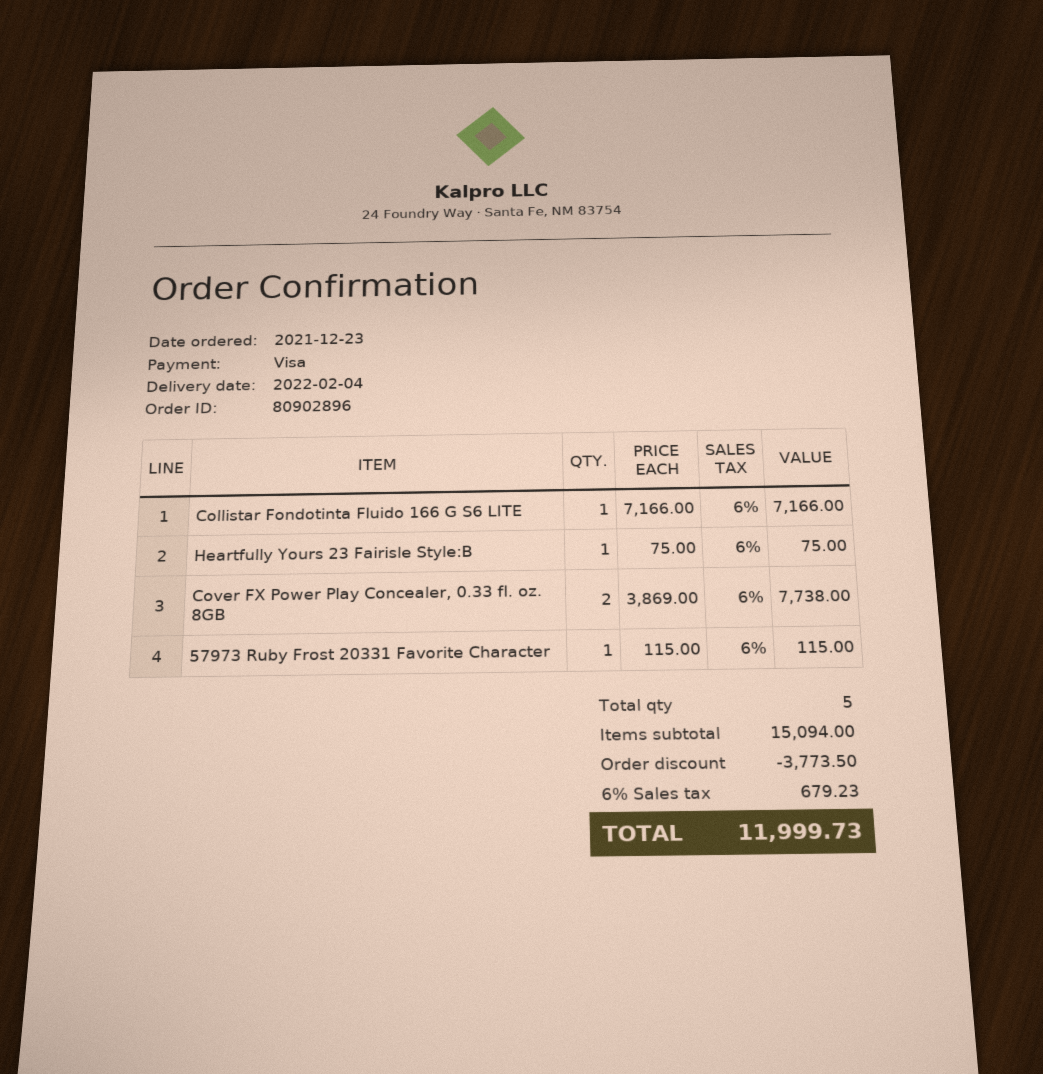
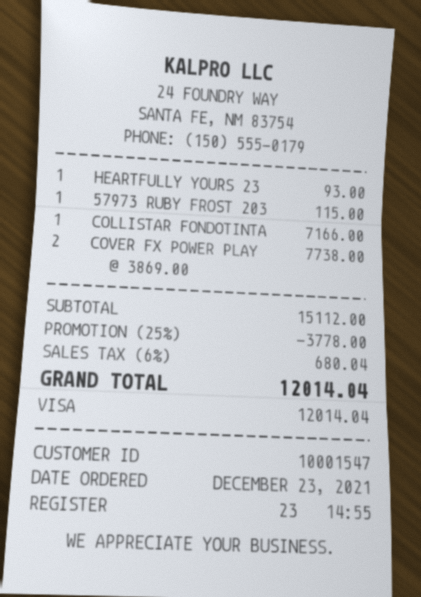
Heartfully Yours 23 Fairisle Style:B: 1 x 75.00 = 75.00 -> 1 x 93.00 = 93.00
subtotal: 15094.00 -> 15112.00
discount: 3773.50 -> 3778.00
tax: 6% = 679.23 -> 6% = 680.04
total: 11999.73 -> 12014.04

